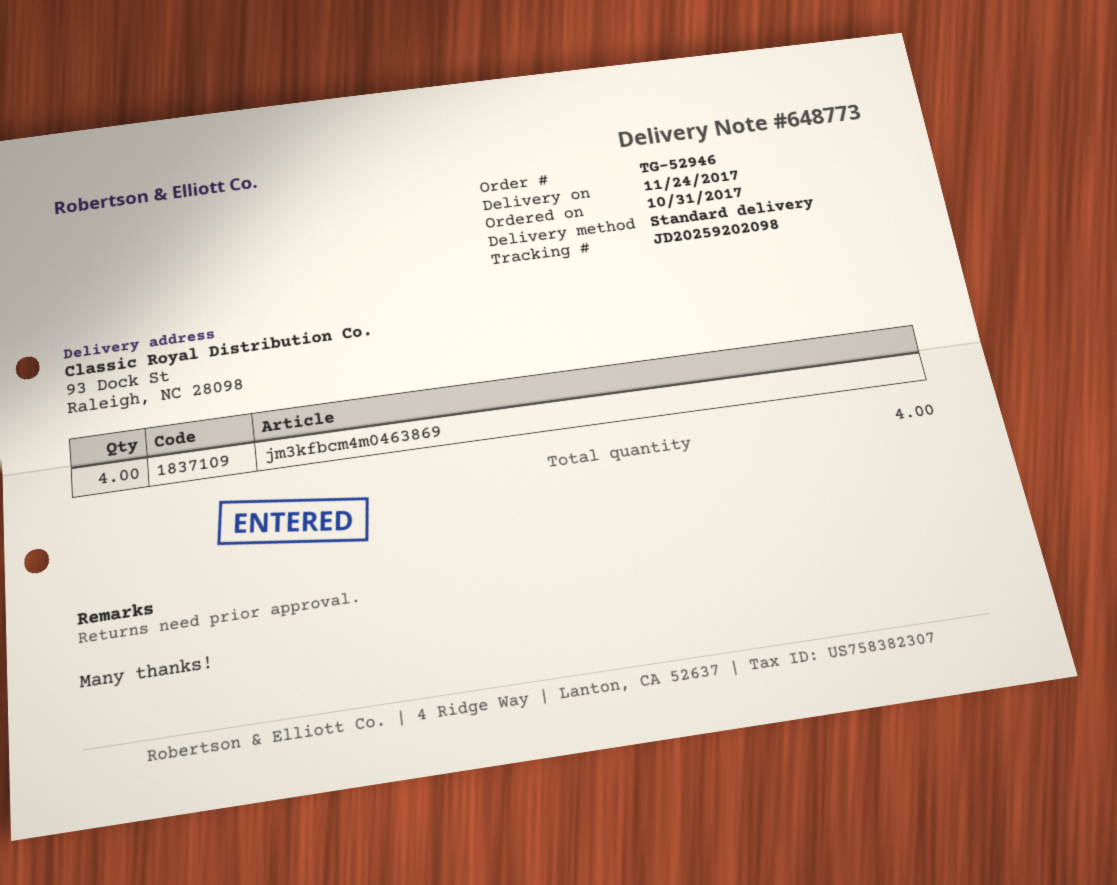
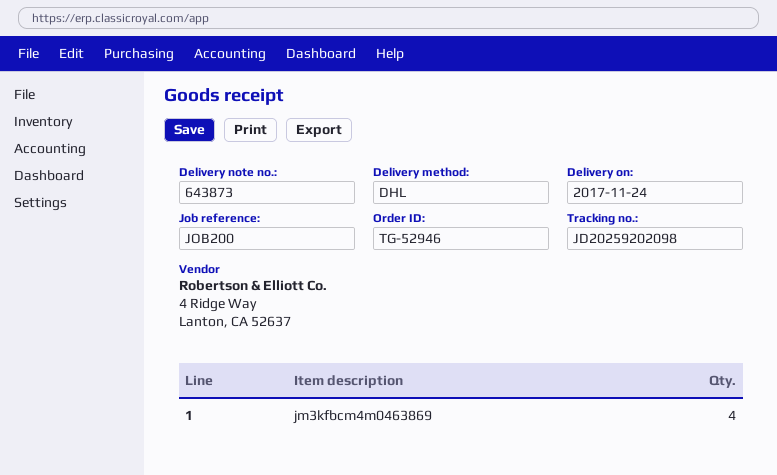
delivery note number: 648773 -> 643873
shipping method: standard -> DHL

